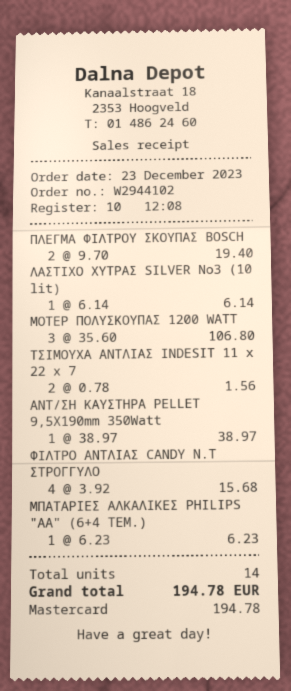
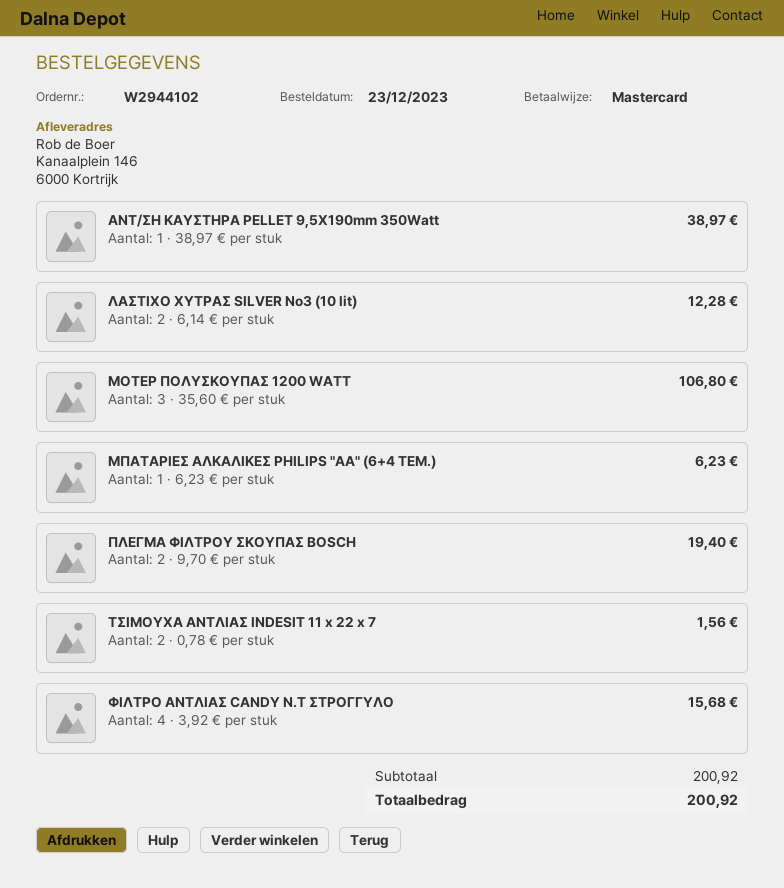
ΛΑΣΤΙΧΟ ΧΥΤΡΑΣ SILVER No3 (10 lit): 1 x 6.14 = 6.14 -> 2 x 6.14 = 12.28
total: 194.78 -> 200.92

